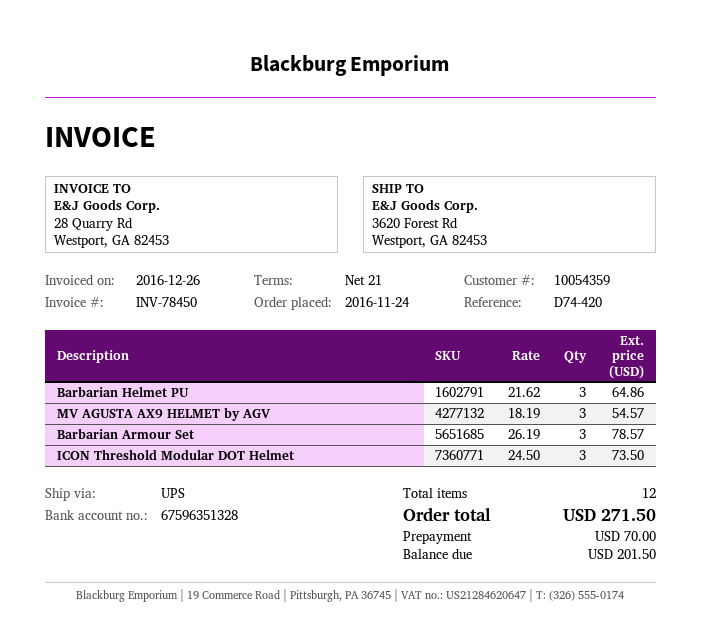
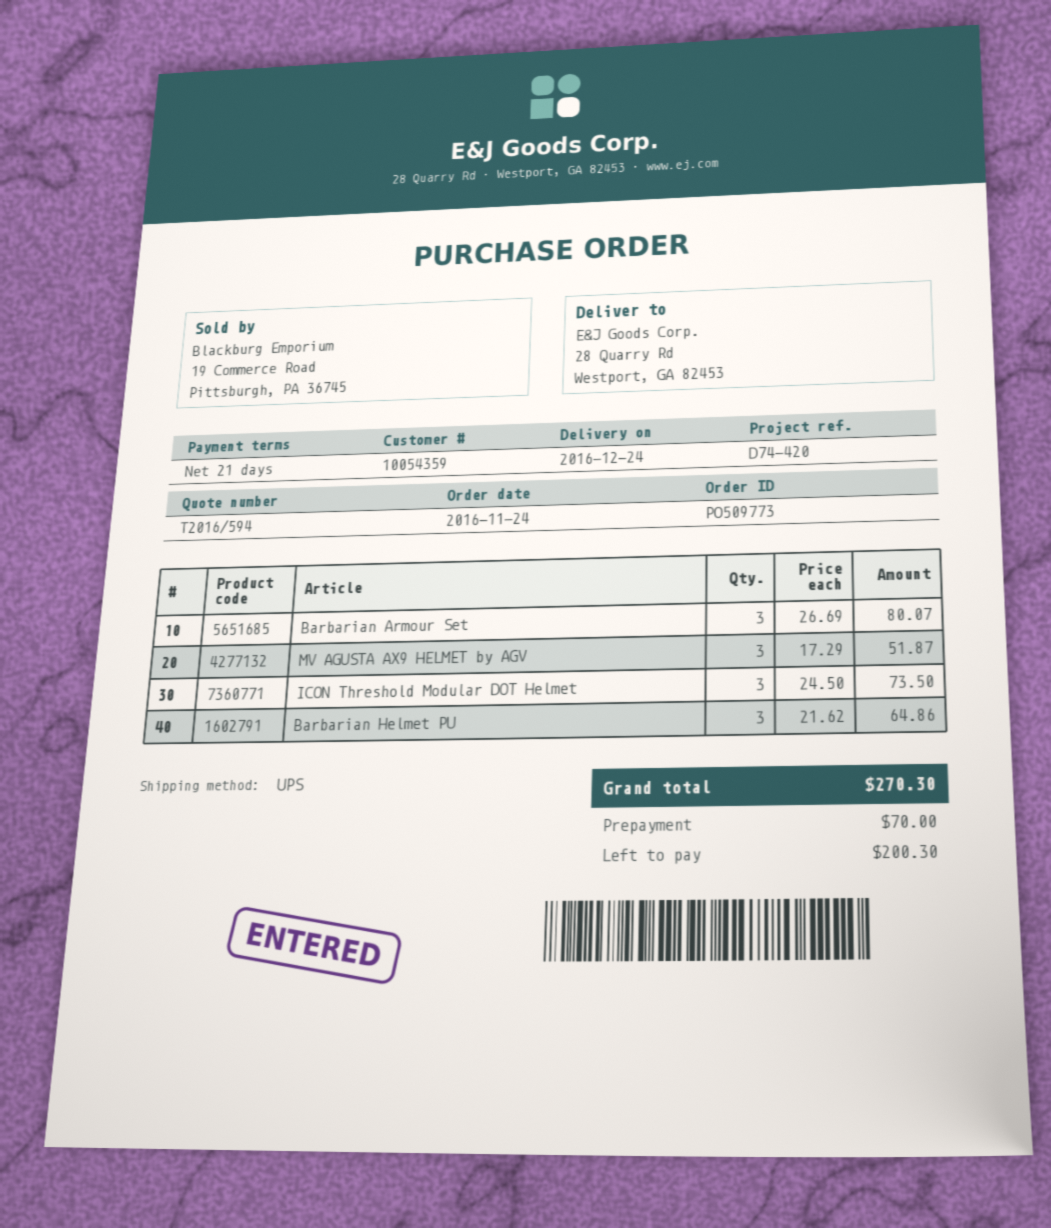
ship to: 3620 Forest Rd, Westport, GA 82453 -> 28 Quarry Rd, Westport, GA 82453
MV AGUSTA AX9 HELMET by AGV: 3 x 18.19 = 54.57 -> 3 x 17.29 = 51.87
Barbarian Armour Set: 3 x 26.19 = 78.57 -> 3 x 26.69 = 80.07
total: 271.50 -> 270.30
balance: 201.50 -> 200.30

